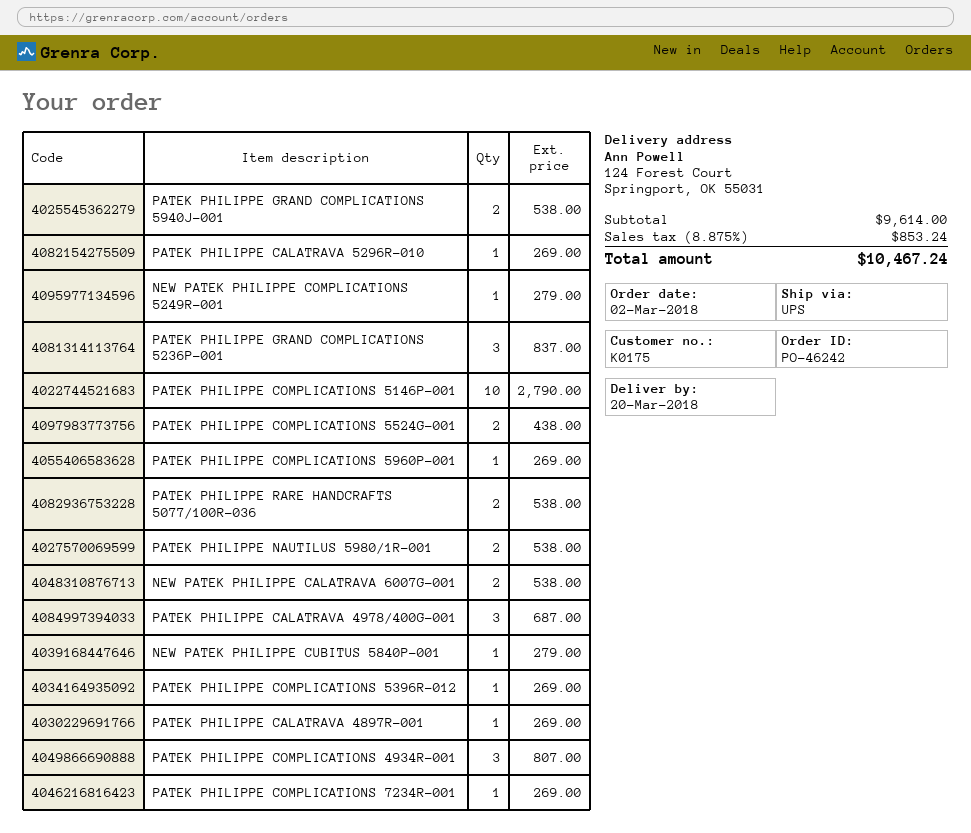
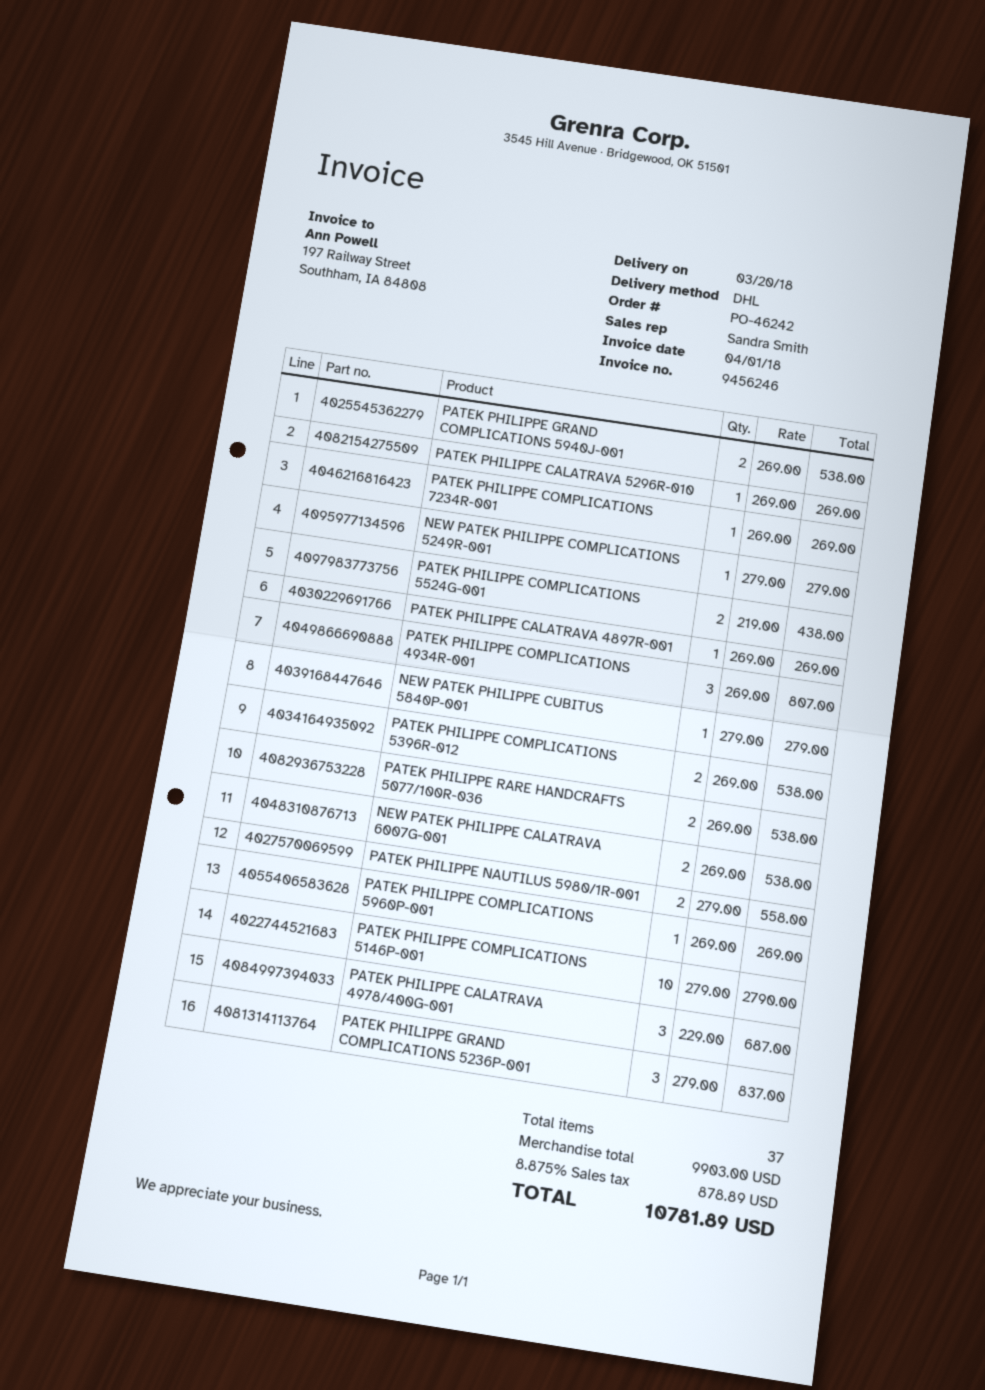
shipping method: UPS -> DHL
PATEK PHILIPPE NAUTILUS 5980/1R-001: 2 for 538.00 -> 2 for 558.00
PATEK PHILIPPE COMPLICATIONS 5396R-012: 1 for 269.00 -> 2 for 538.00
subtotal: 9614.00 -> 9903.00
tax: 8.875% = 853.24 -> 8.875% = 878.89
total: 10467.24 -> 10781.89

